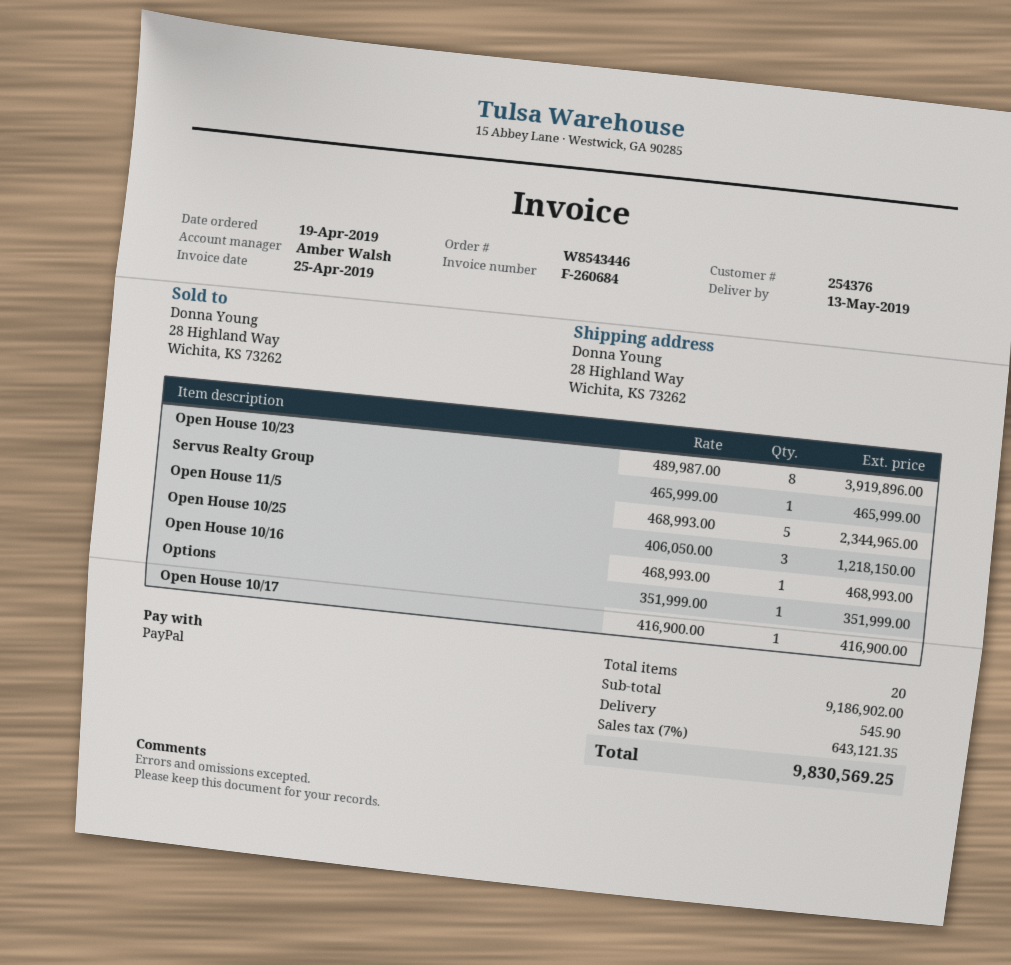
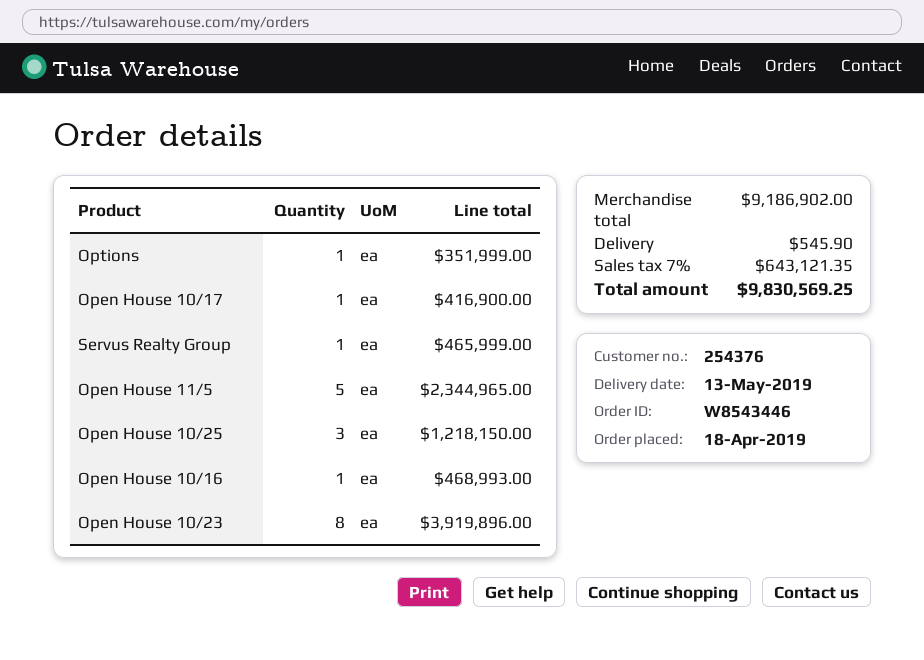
order date: 2019-04-19 -> 2019-04-18

